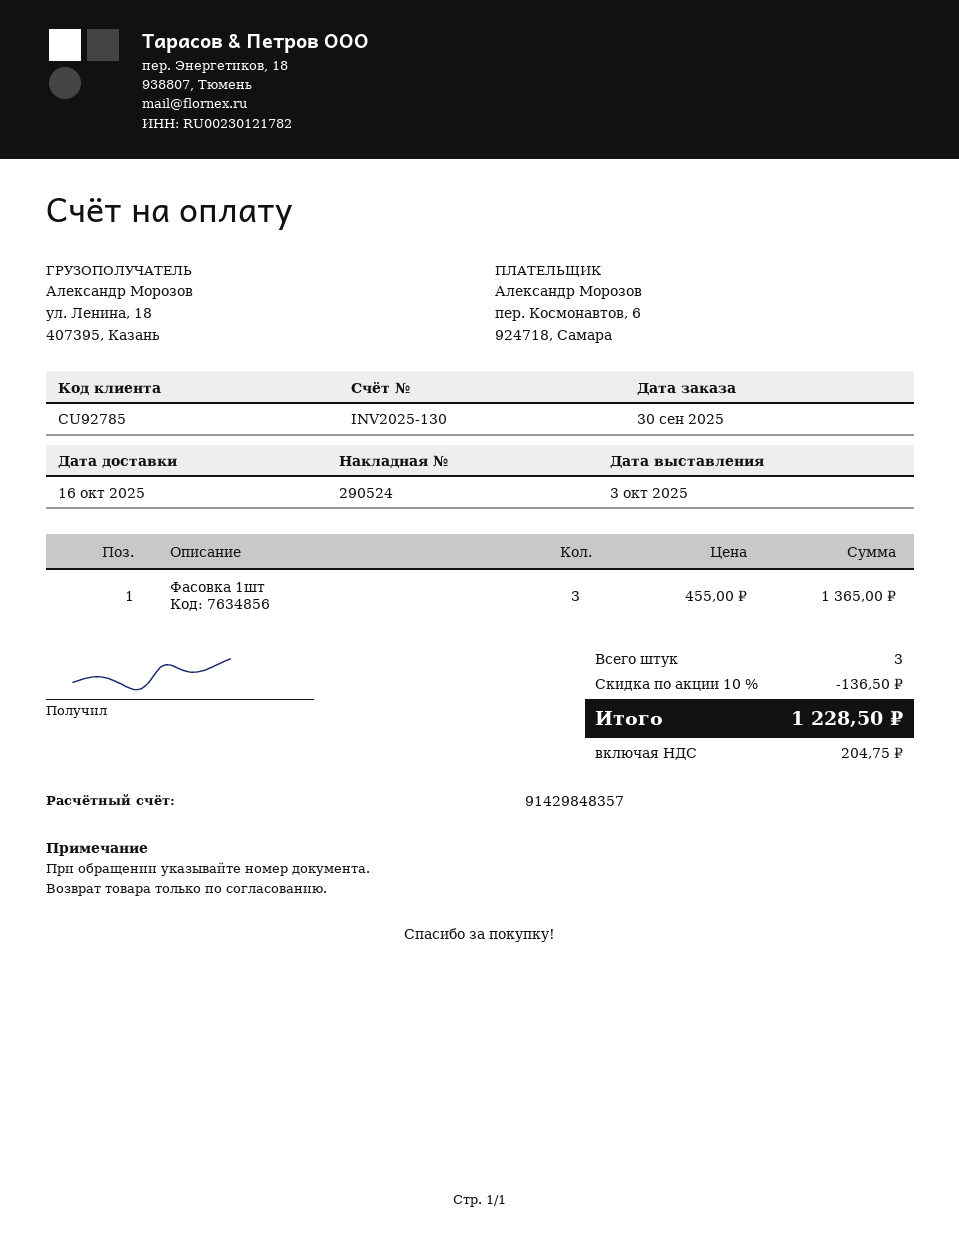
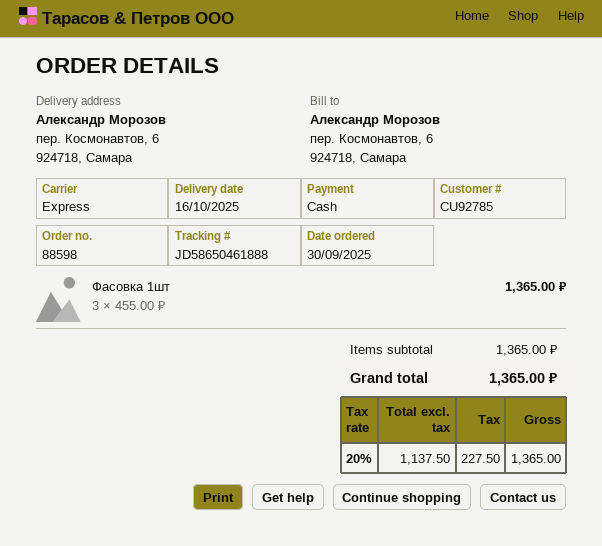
ship to: ул. Ленина, 18, 407395, Казань -> пер. Космонавтов, 6, 924718, Самара
discount: 10% = 136.50 -> none
tax: 204.75 -> 227.50
total: 1228.50 -> 1365.00

